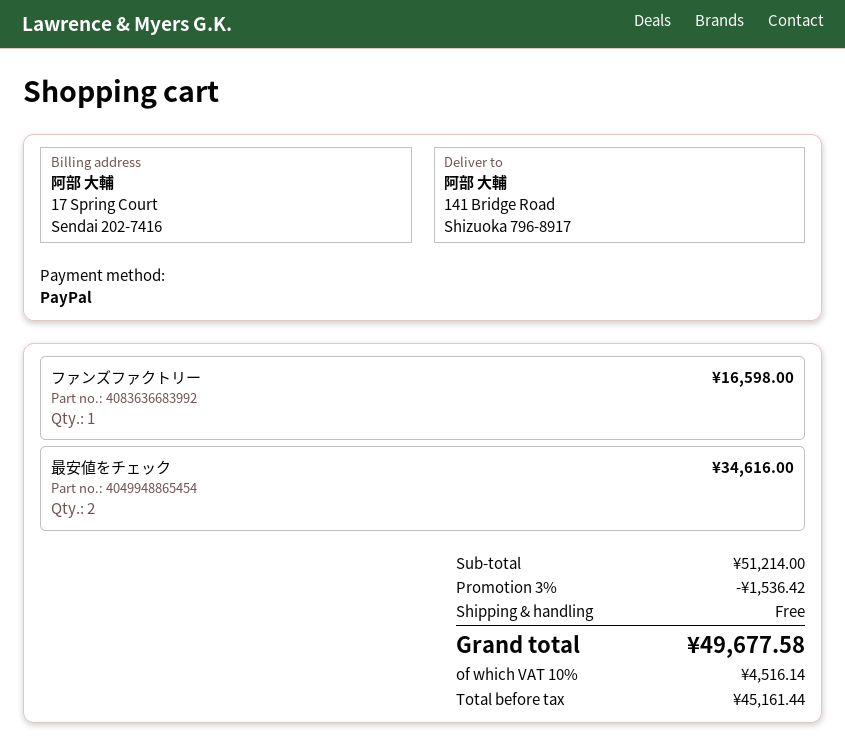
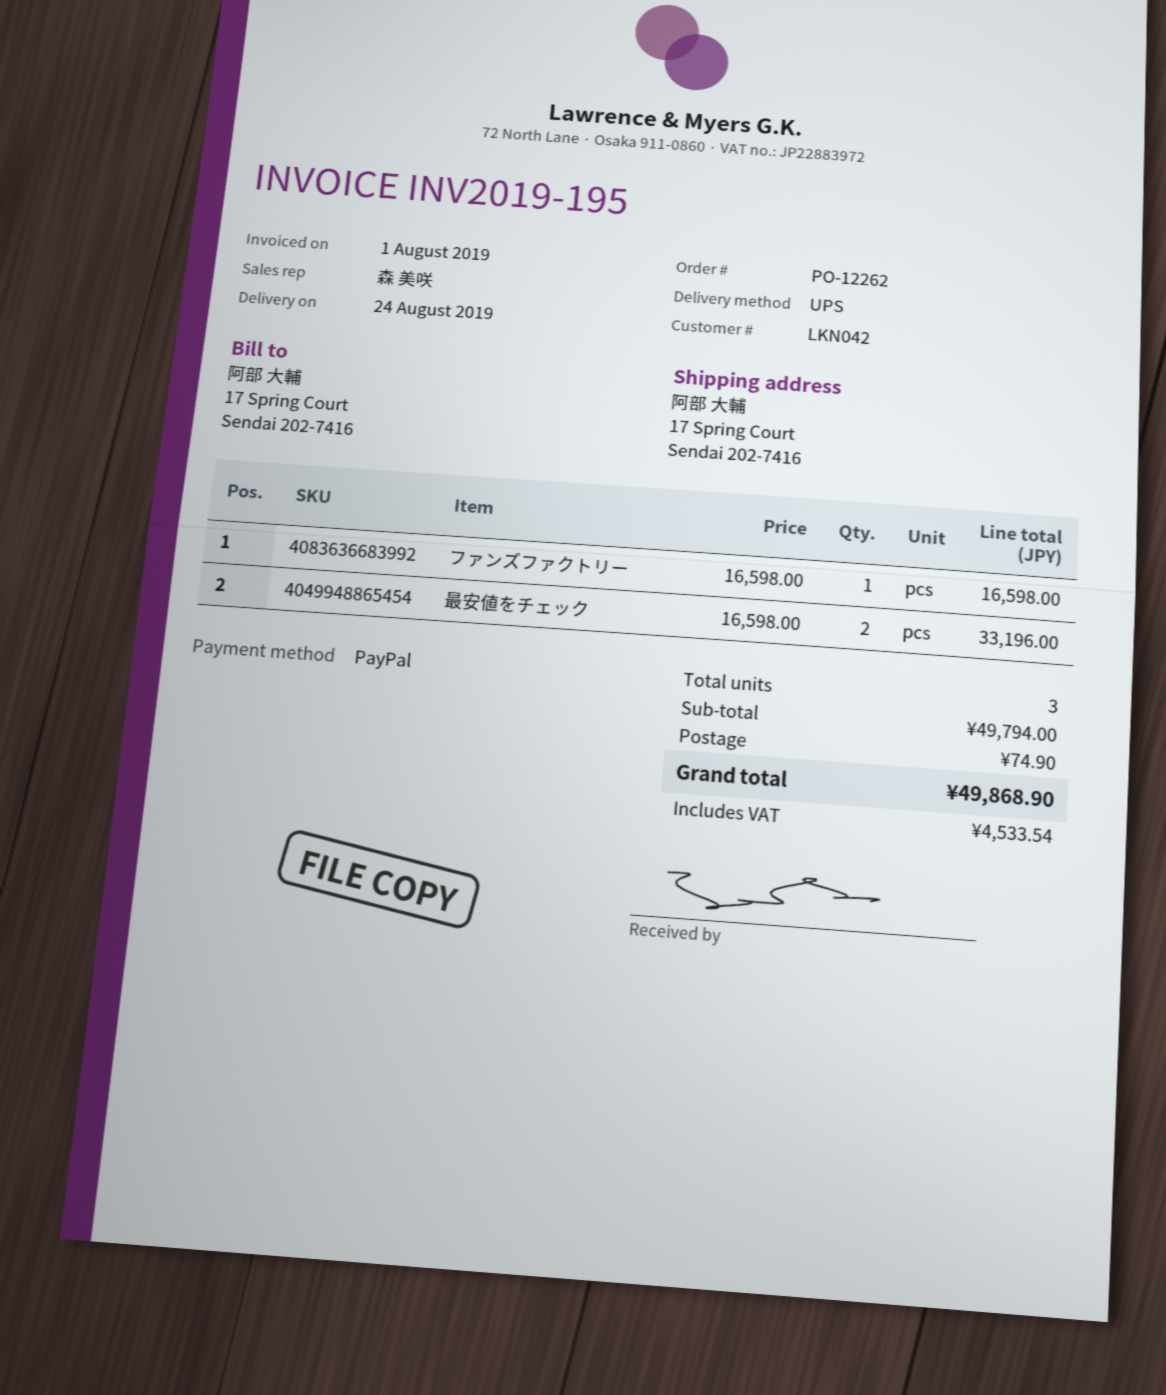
ship to: 141 Bridge Road, Shizuoka 796-8917 -> 17 Spring Court, Sendai 202-7416
最安値をチェック: 2 for 34616.00 -> 2 for 33196.00
subtotal: 51214.00 -> 49794.00
discount: 3% = 1536.42 -> none
shipping: 0.00 -> 74.90
tax: 4516.14 -> 4533.54
total: 49677.58 -> 49868.90

